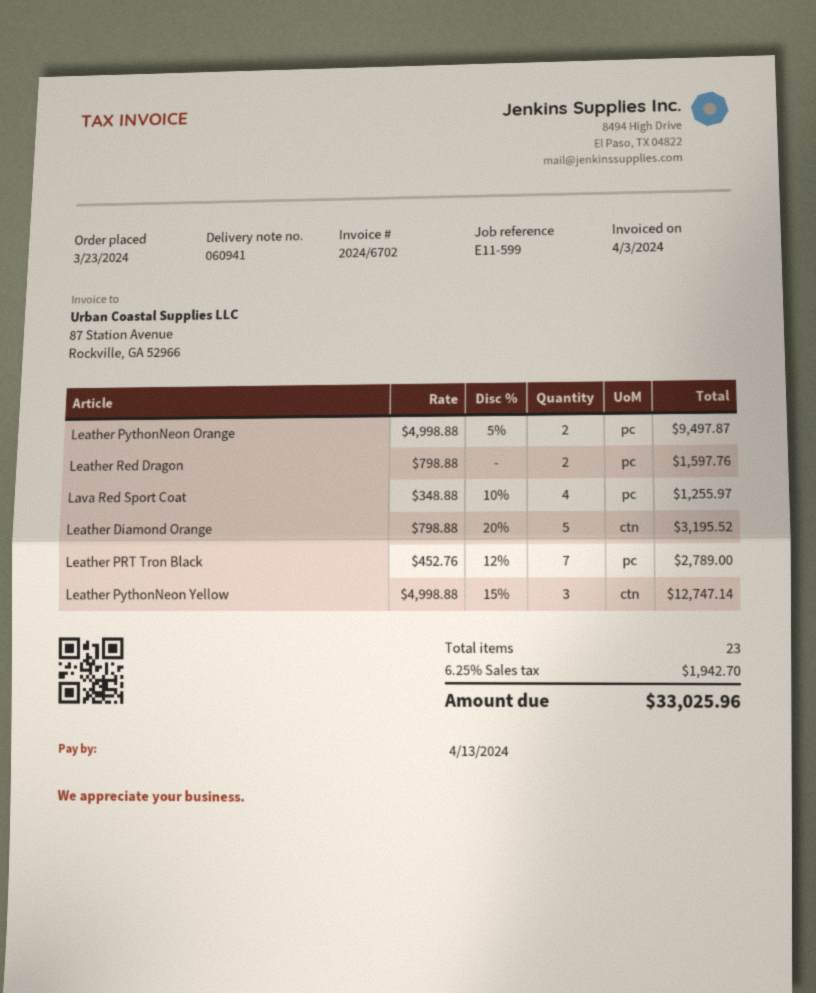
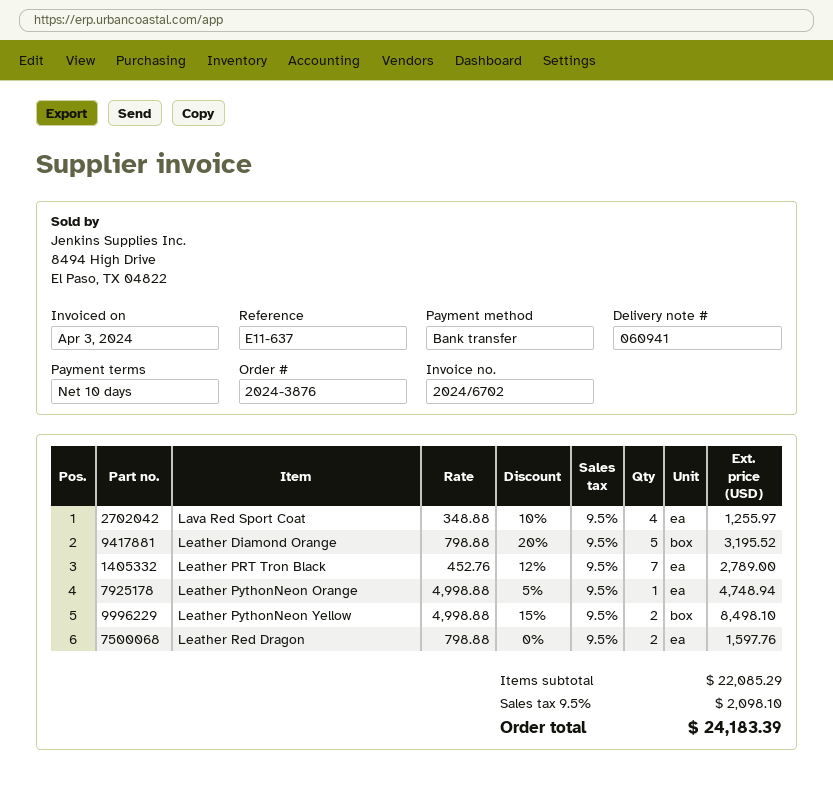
reference: E11-599 -> E11-637
Leather PythonNeon Orange: 2 x 4998.88 - 5% = 9497.87 -> 1 x 4998.88 - 5% = 4748.94
Leather PythonNeon Yellow: 3 x 4998.88 - 15% = 12747.14 -> 2 x 4998.88 - 15% = 8498.10
tax: 6.25% = 1942.70 -> 9.5% = 2098.10
total: 33025.96 -> 24183.39

